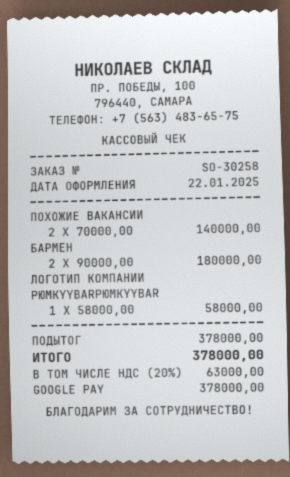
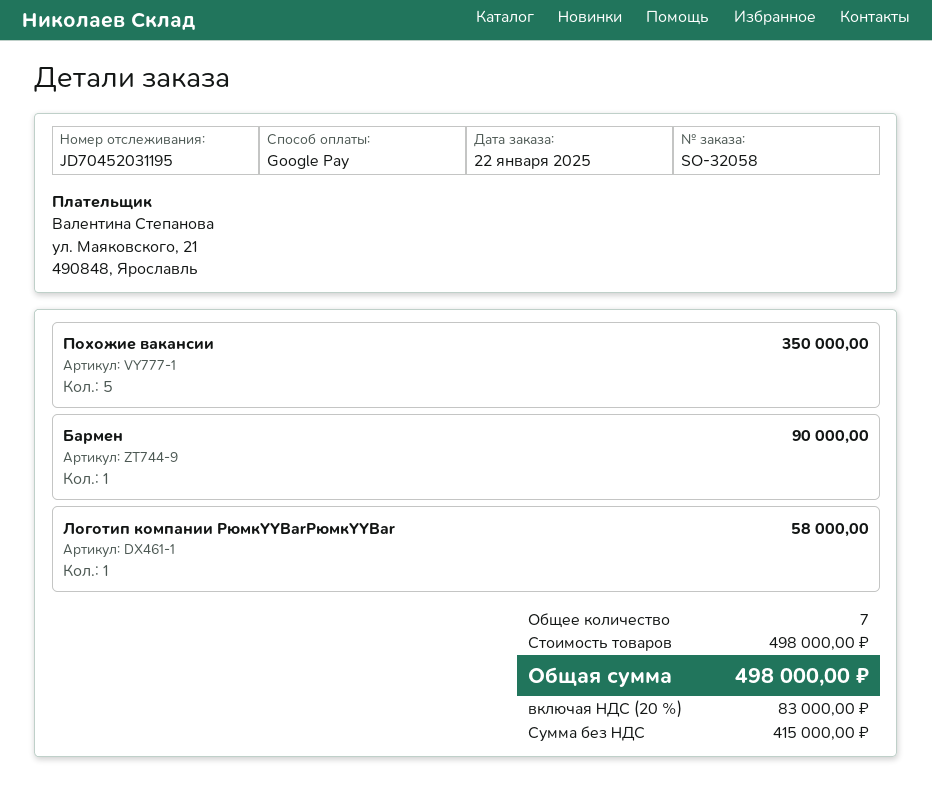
order number: SO-30258 -> SO-32058
ПОХОЖИЕ ВАКАНСИИ: 2 for 140000.00 -> 5 for 350000.00
БАРМЕН: 2 for 180000.00 -> 1 for 90000.00
subtotal: 378000.00 -> 498000.00
tax: 20% = 63000.00 -> 20% = 83000.00
total: 378000.00 -> 498000.00

